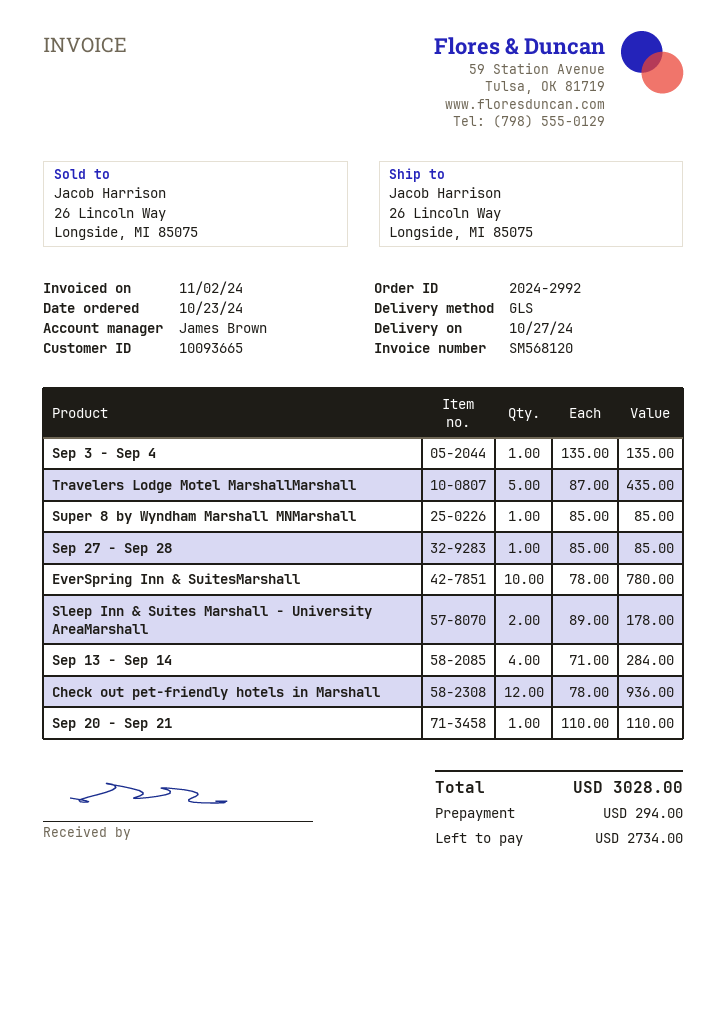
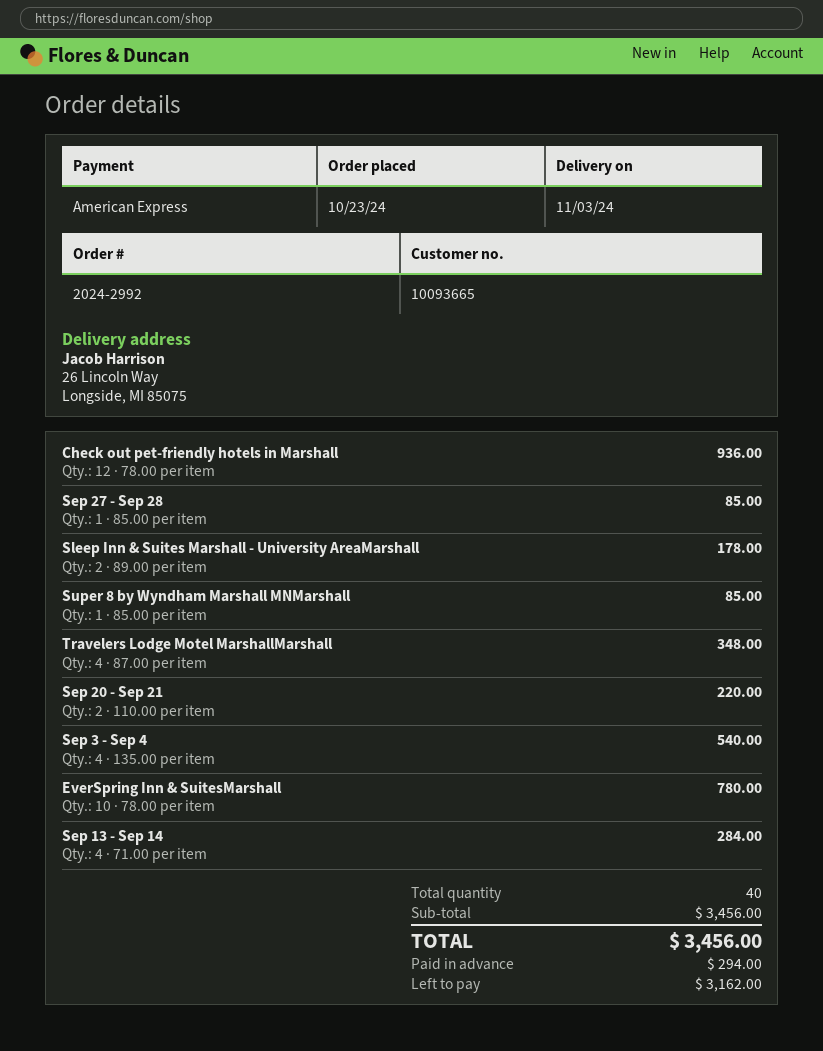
delivery date: 2024-10-27 -> 2024-11-03
Sep 3 - Sep 4: 1 x 135.00 = 135.00 -> 4 x 135.00 = 540.00
Travelers Lodge Motel MarshallMarshall: 5 x 87.00 = 435.00 -> 4 x 87.00 = 348.00
Sep 20 - Sep 21: 1 x 110.00 = 110.00 -> 2 x 110.00 = 220.00
total: 3028.00 -> 3456.00
balance: 2734.00 -> 3162.00

